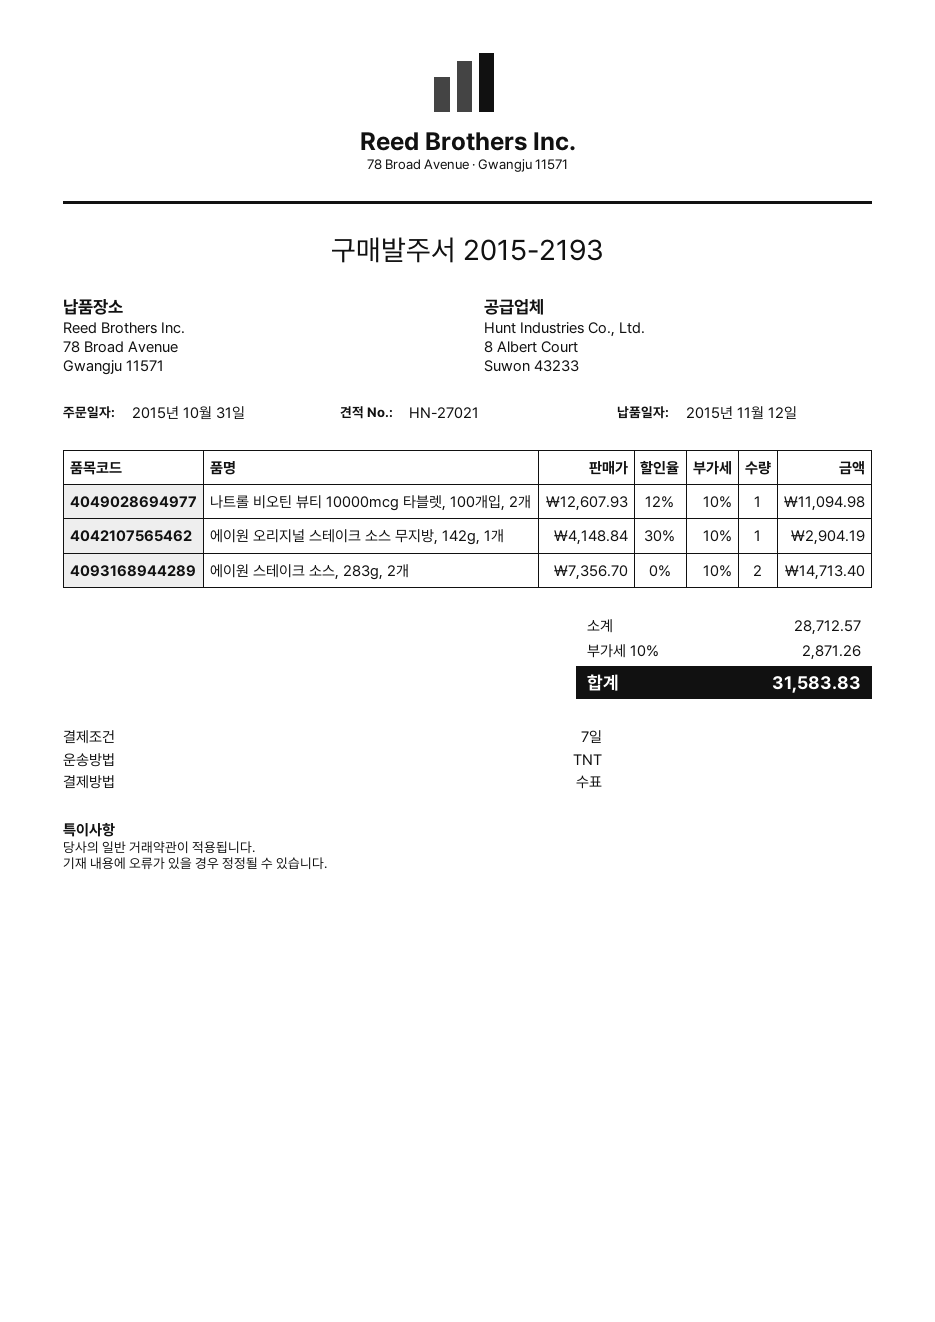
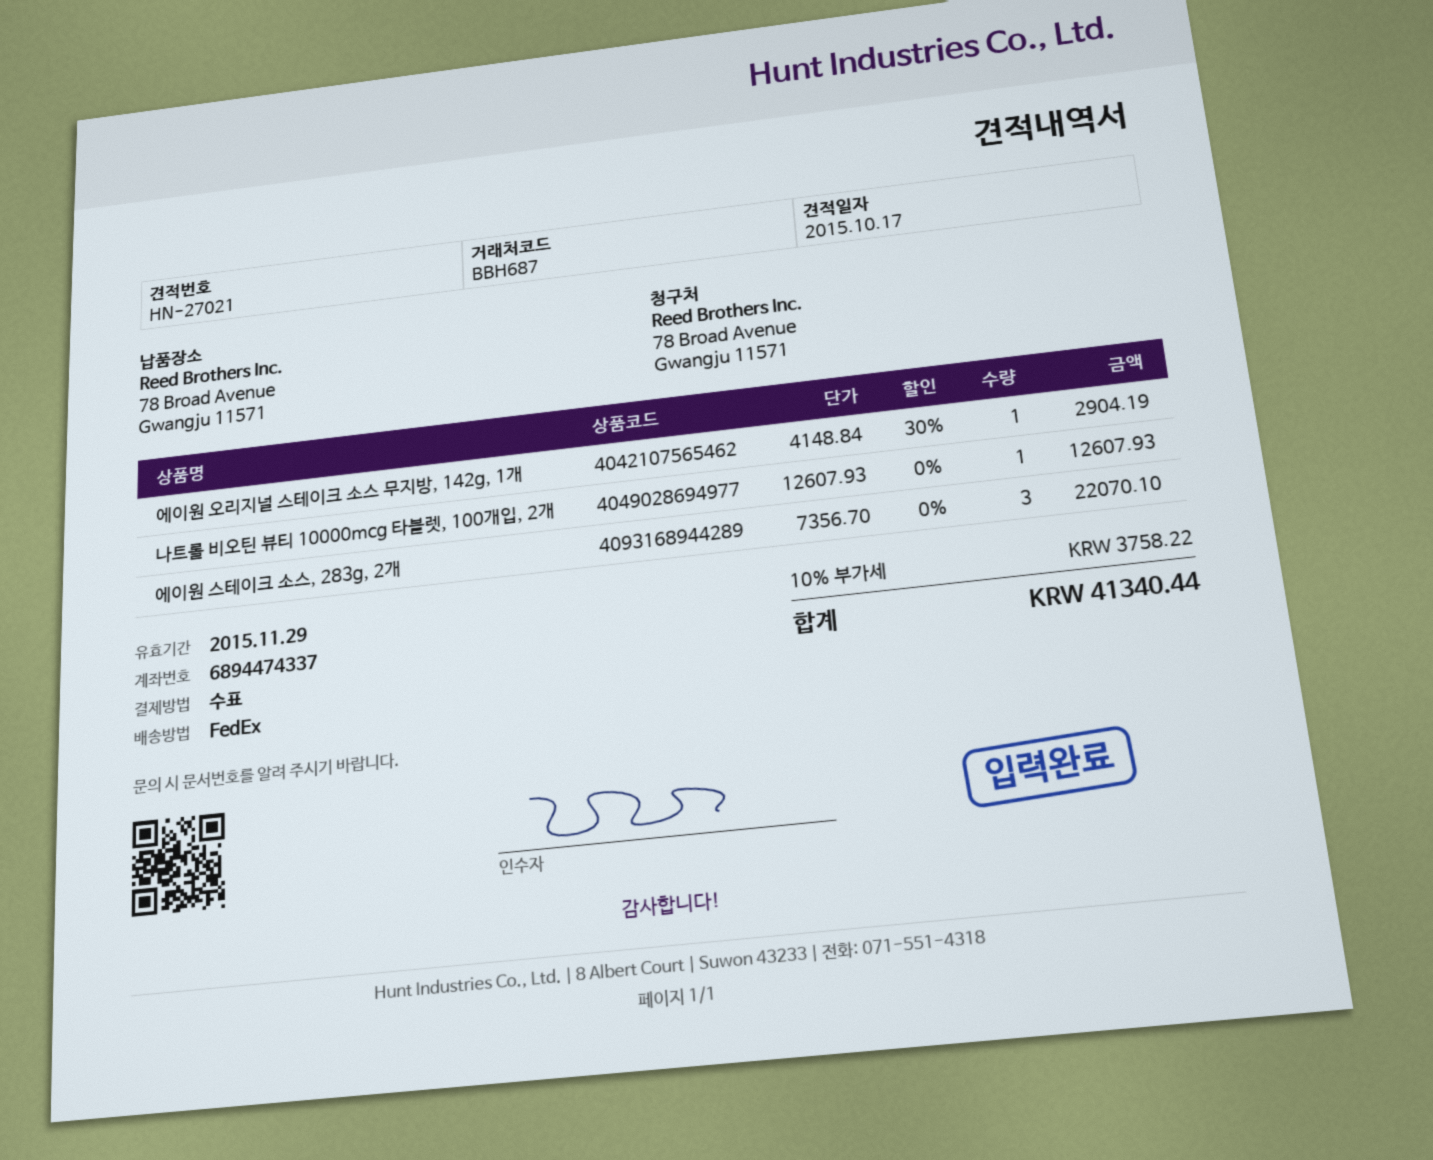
shipping method: TNT -> FedEx
나트롤 비오틴 뷰티 10000mcg 타블렛, 100개입, 2개: 1 x 12607.93 - 12% = 11094.98 -> 1 x 12607.93 = 12607.93
에이원 스테이크 소스, 283g, 2개: 2 x 7356.70 = 14713.40 -> 3 x 7356.70 = 22070.10
tax: 10% = 2871.26 -> 10% = 3758.22
total: 31583.83 -> 41340.44

